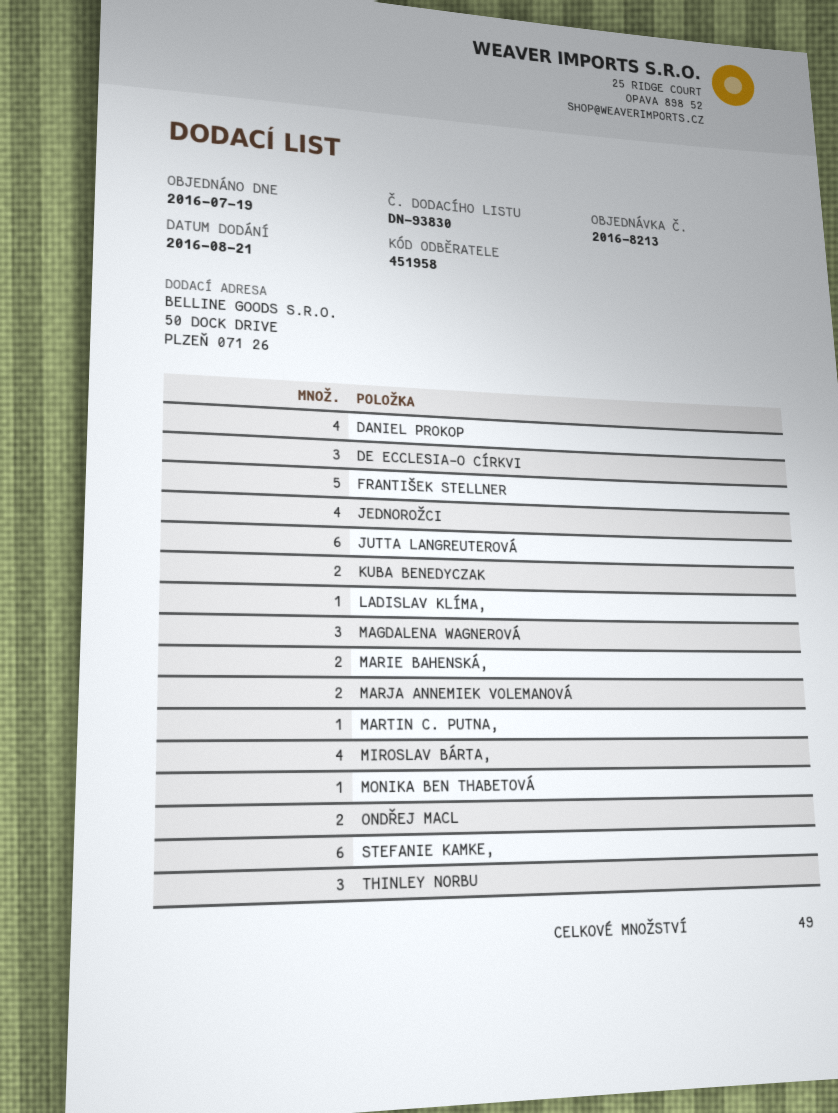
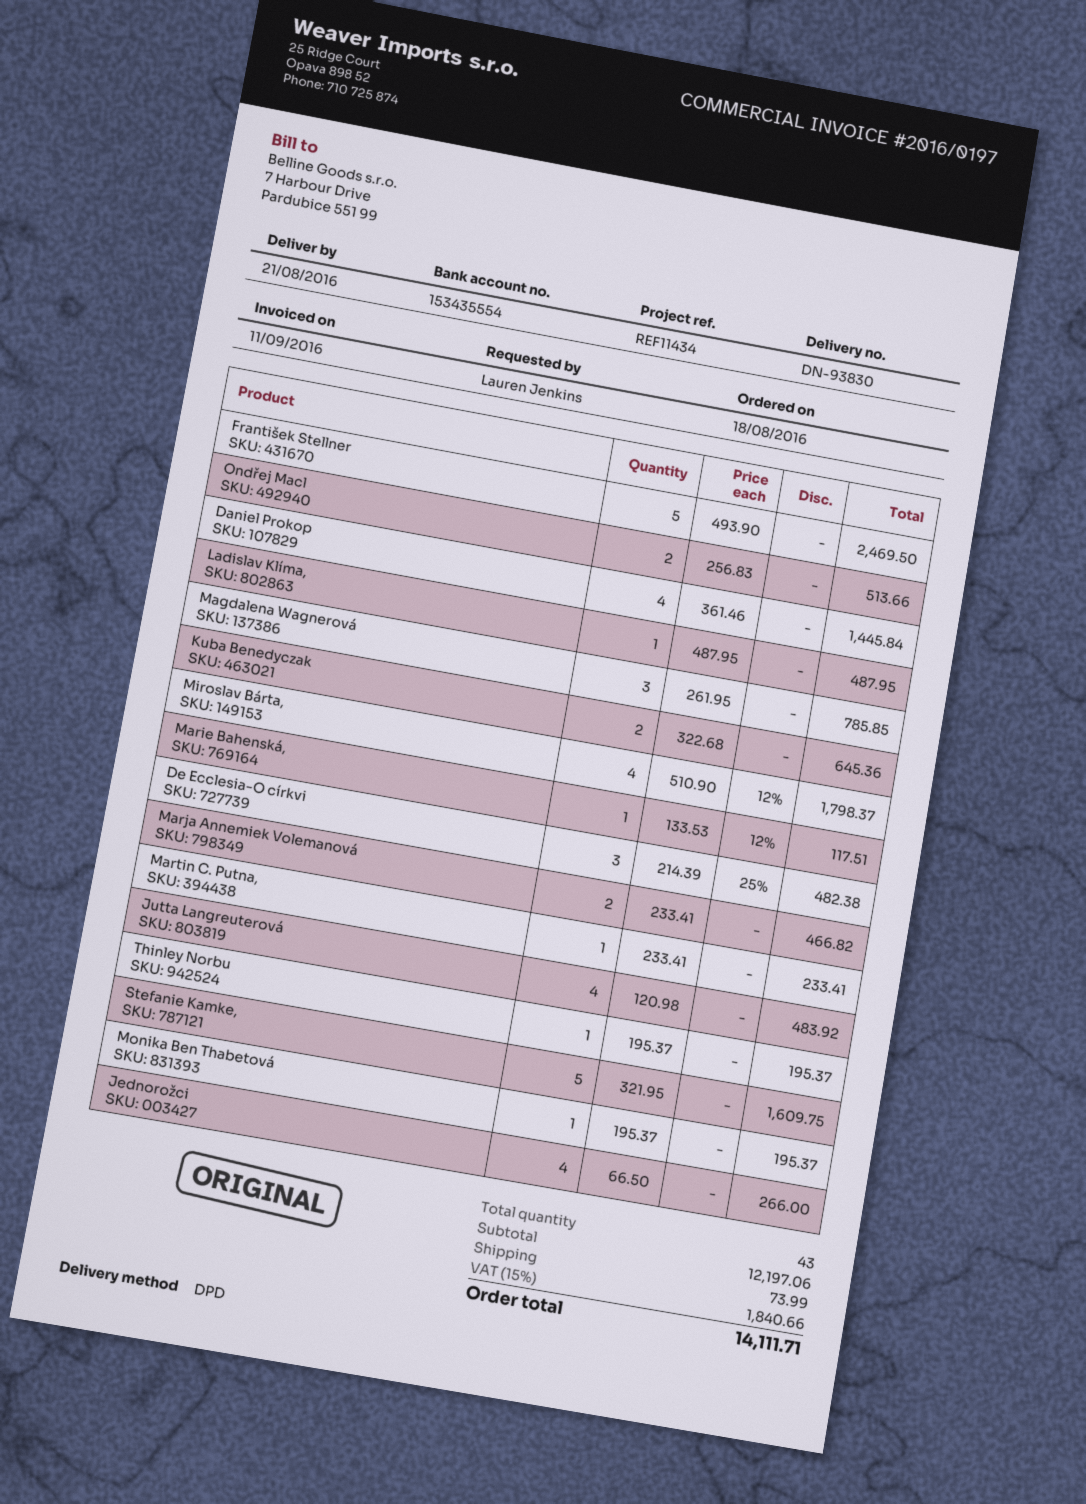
order date: 2016-07-19 -> 2016-08-18
JUTTA LANGREUTEROVÁ: 6 -> 4
MARIE BAHENSKÁ,: 2 -> 1
STEFANIE KAMKE,: 6 -> 5
THINLEY NORBU: 3 -> 1
total quantity: 49 -> 43

